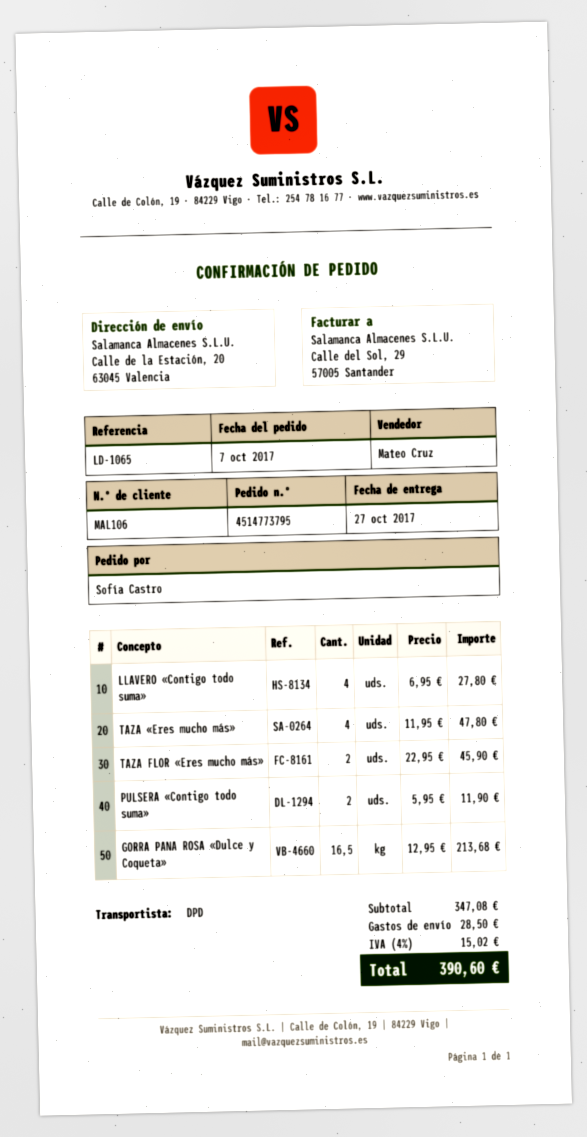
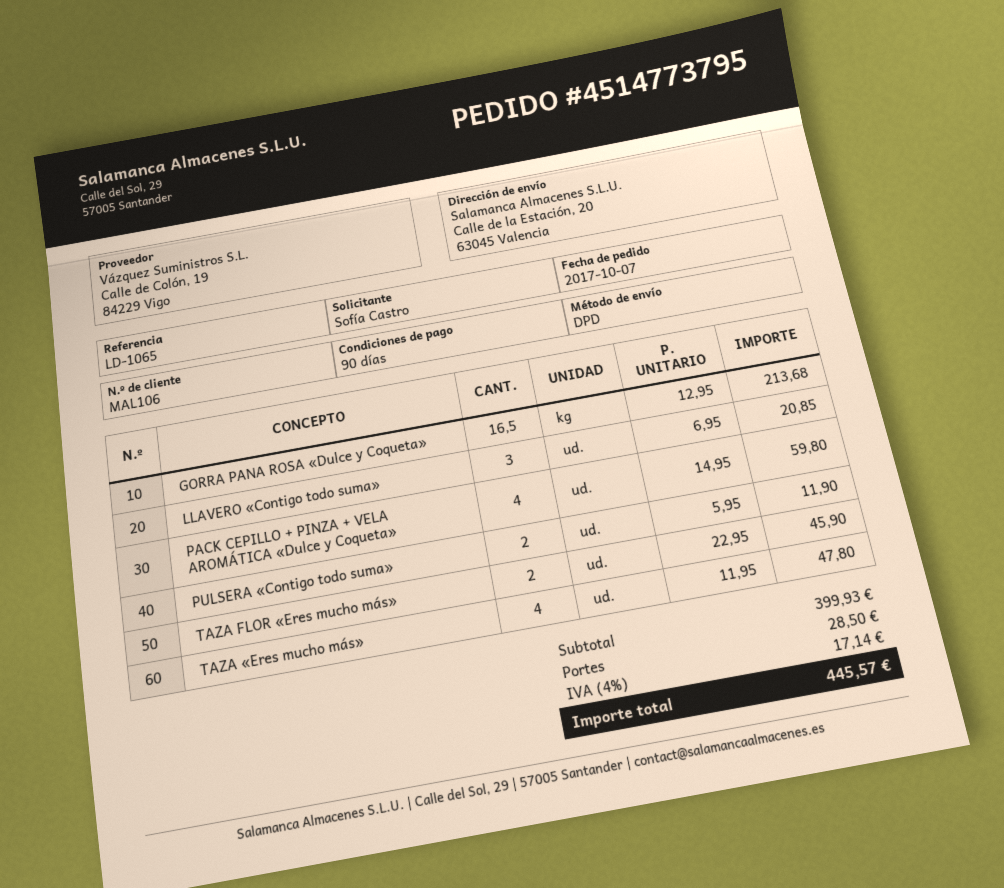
LLAVERO «Contigo todo suma»: 4 x 6.95 = 27.80 -> 3 x 6.95 = 20.85
PACK CEPILLO + PINZA + VELA AROMÁTICA «Dulce y Coqueta»: none -> 4 x 14.95 = 59.80
subtotal: 347.08 -> 399.93
tax: 4% = 15.02 -> 4% = 17.14
total: 390.60 -> 445.57

